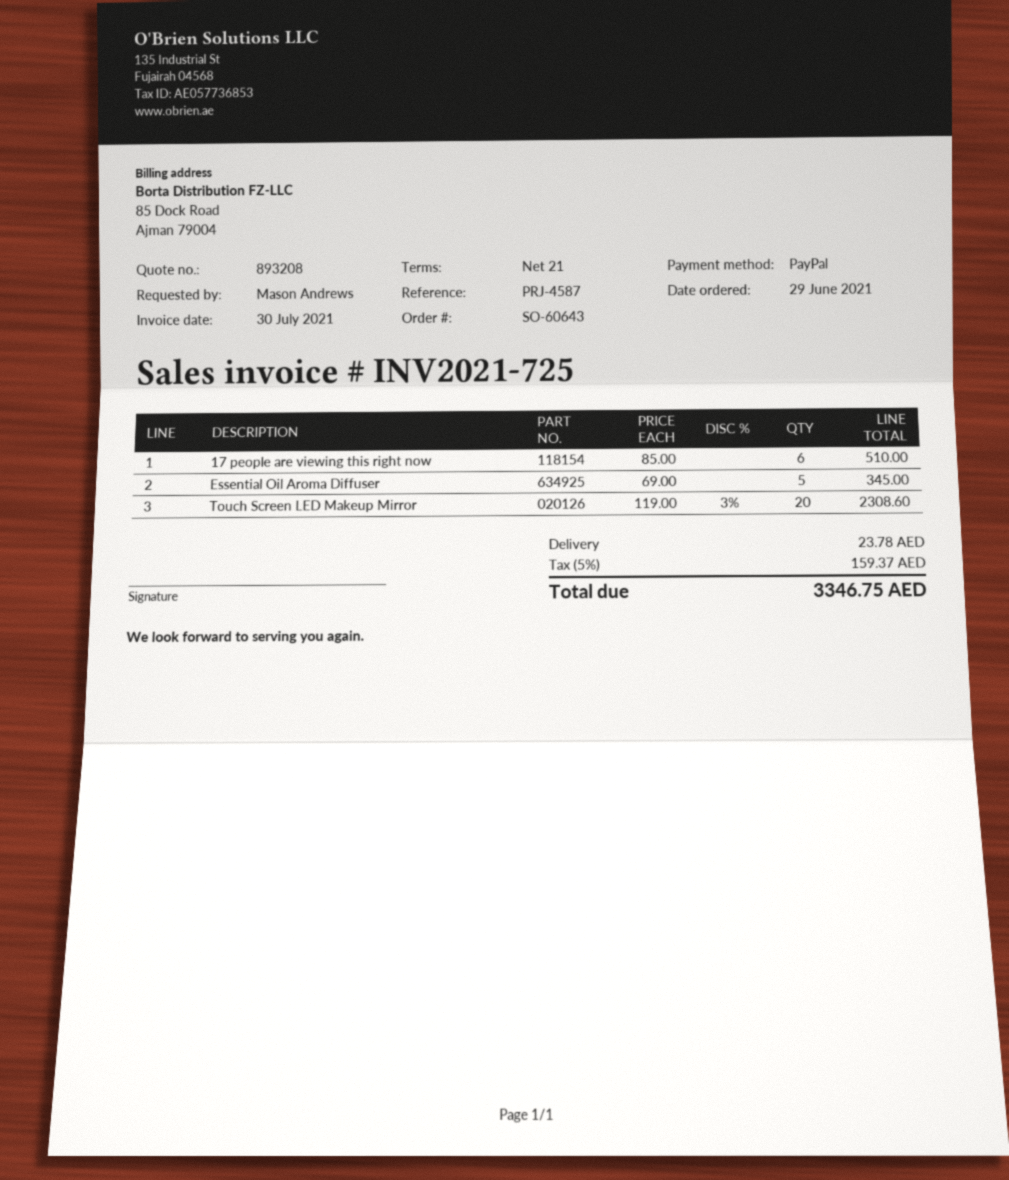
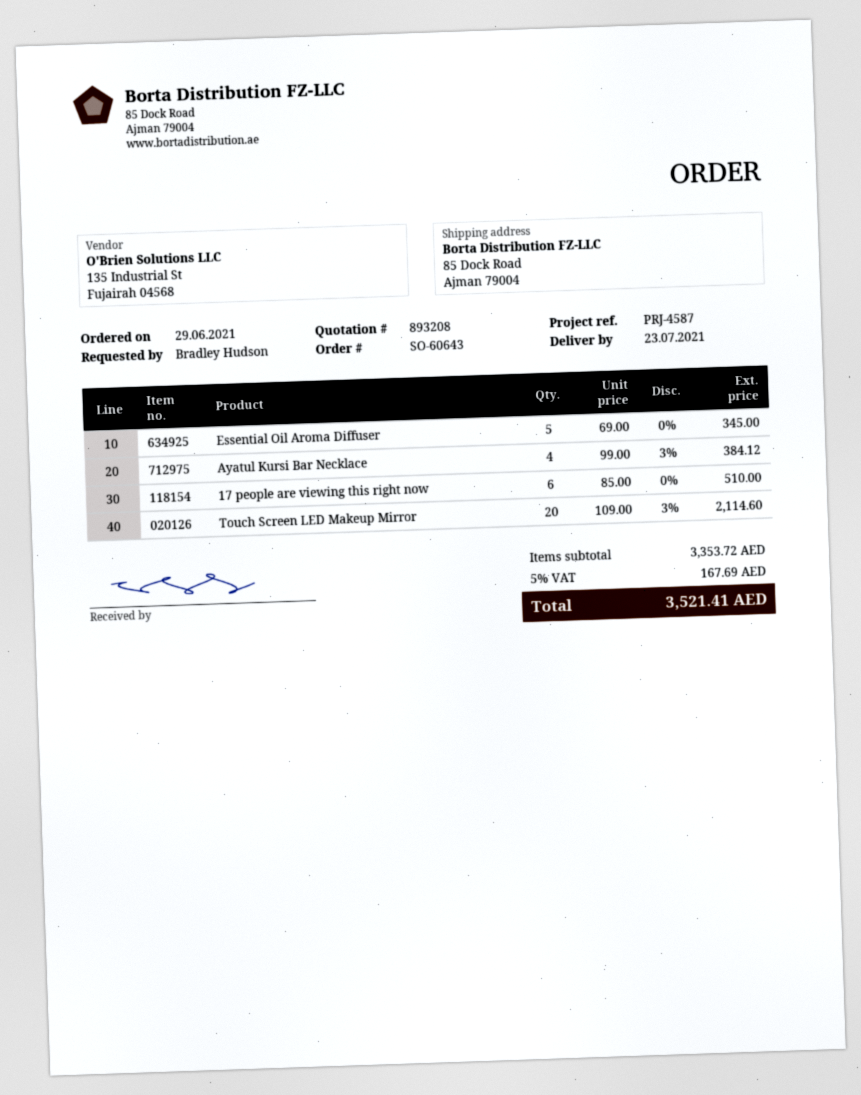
ordered by: Mason Andrews -> Bradley Hudson
Touch Screen LED Makeup Mirror: 20 x 119.00 - 3% = 2308.60 -> 20 x 109.00 - 3% = 2114.60
Ayatul Kursi Bar Necklace: none -> 4 x 99.00 - 3% = 384.12
shipping: 23.78 -> none
tax: 5% = 159.37 -> 5% = 167.69
total: 3346.75 -> 3521.41

